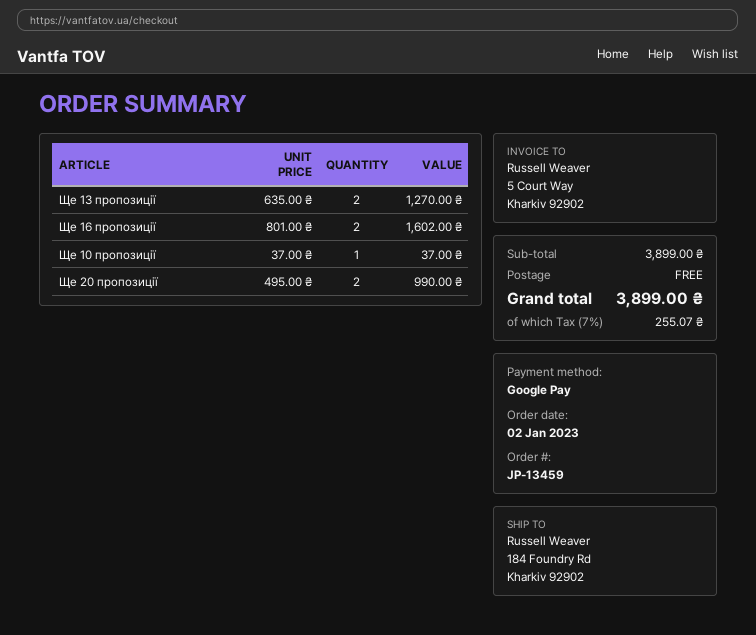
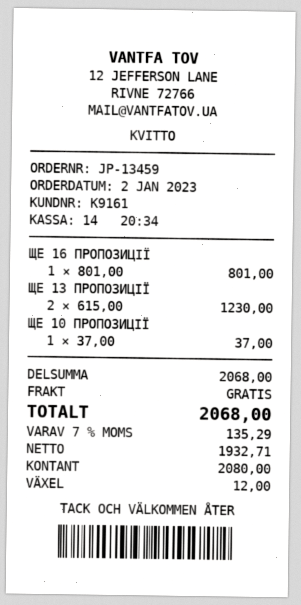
payment method: Google Pay -> cash
Ще 13 пропозиції: 2 x 635.00 = 1270.00 -> 2 x 615.00 = 1230.00
Ще 16 пропозиції: 2 x 801.00 = 1602.00 -> 1 x 801.00 = 801.00
Ще 20 пропозиції: 2 x 495.00 = 990.00 -> none
subtotal: 3899.00 -> 2068.00
tax: 7% = 255.07 -> 7% = 135.29
total: 3899.00 -> 2068.00

